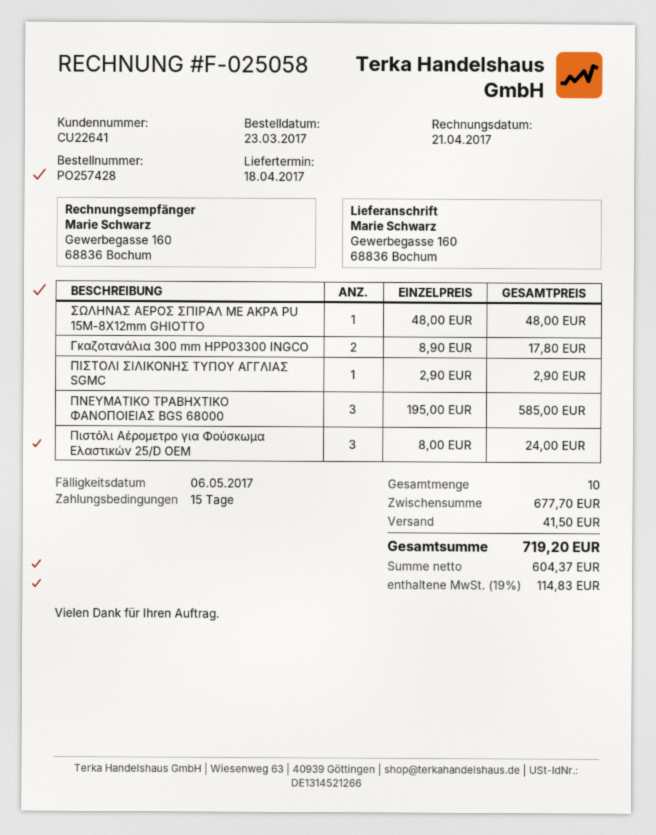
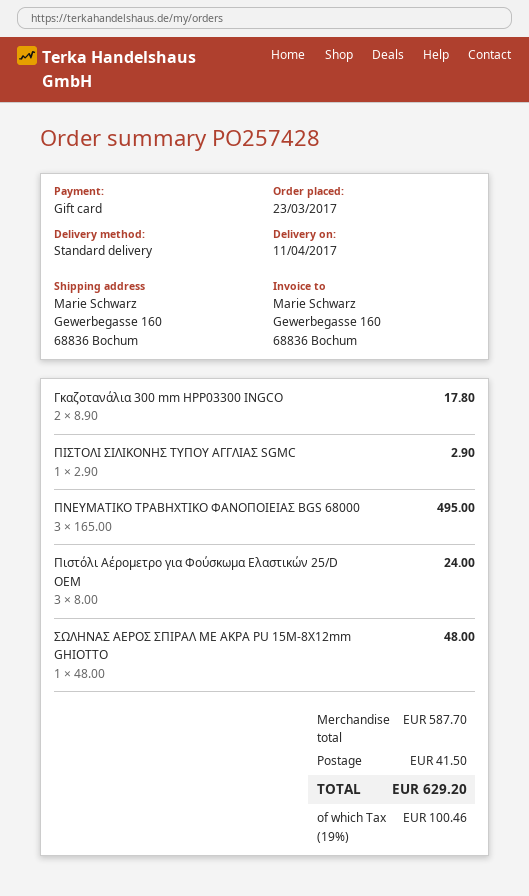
delivery date: 2017-04-18 -> 2017-04-11
ΠΝΕΥΜΑΤΙΚΟ ΤΡΑΒΗΧΤΙΚΟ ΦΑΝΟΠΟΙΕΙΑΣ BGS 68000: 3 x 195.00 = 585.00 -> 3 x 165.00 = 495.00
subtotal: 677.70 -> 587.70
tax: 19% = 114.83 -> 19% = 100.46
total: 719.20 -> 629.20

